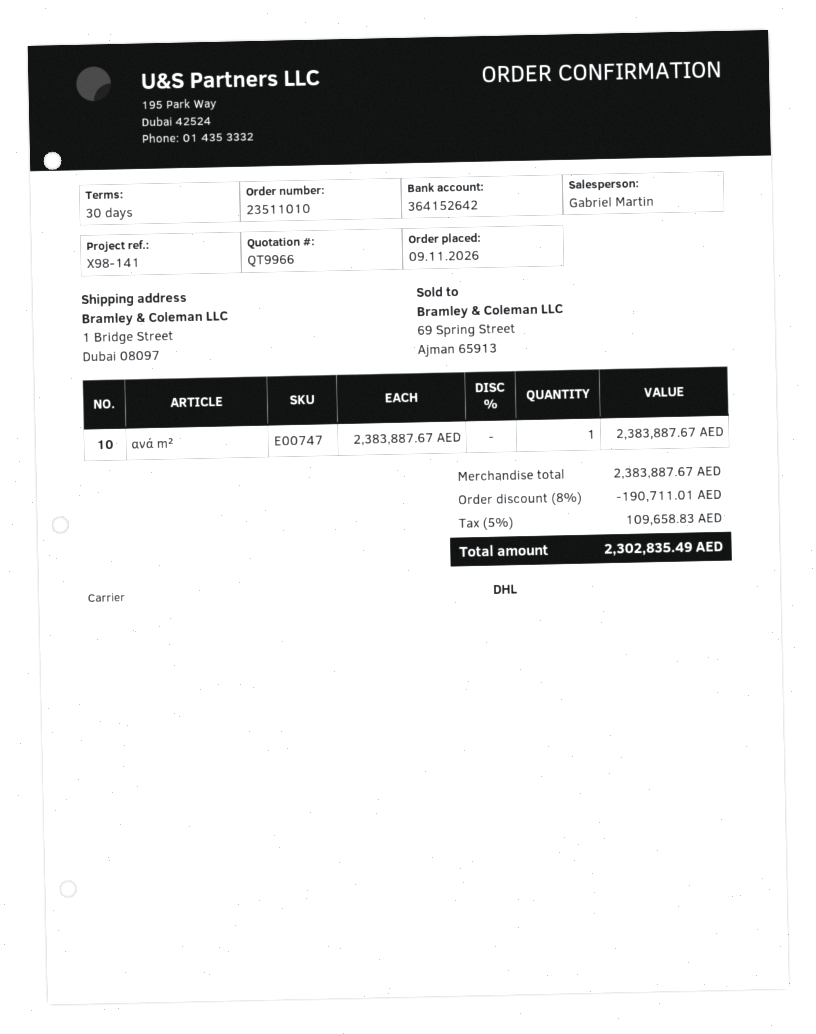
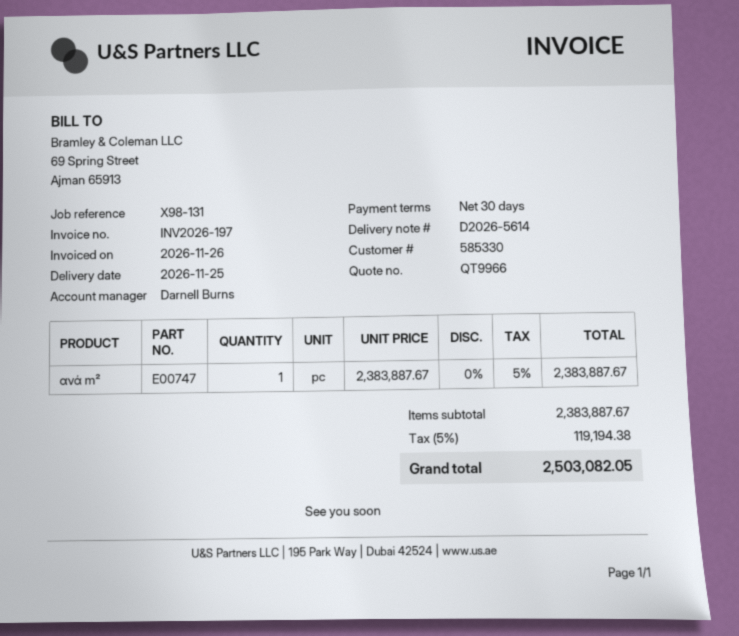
reference: X98-141 -> X98-131
sales rep: Gabriel Martin -> Darnell Burns
discount: 8% = 190711.01 -> none
tax: 5% = 109658.83 -> 5% = 119194.38
total: 2302835.49 -> 2503082.05

